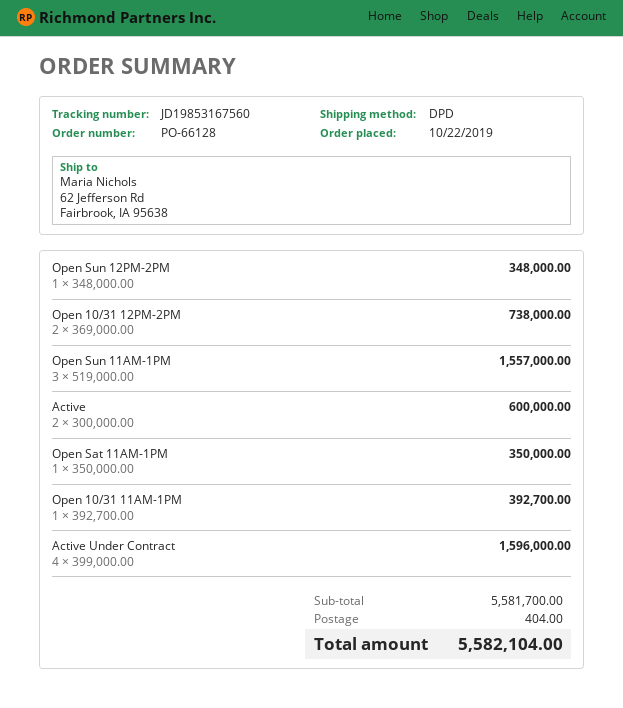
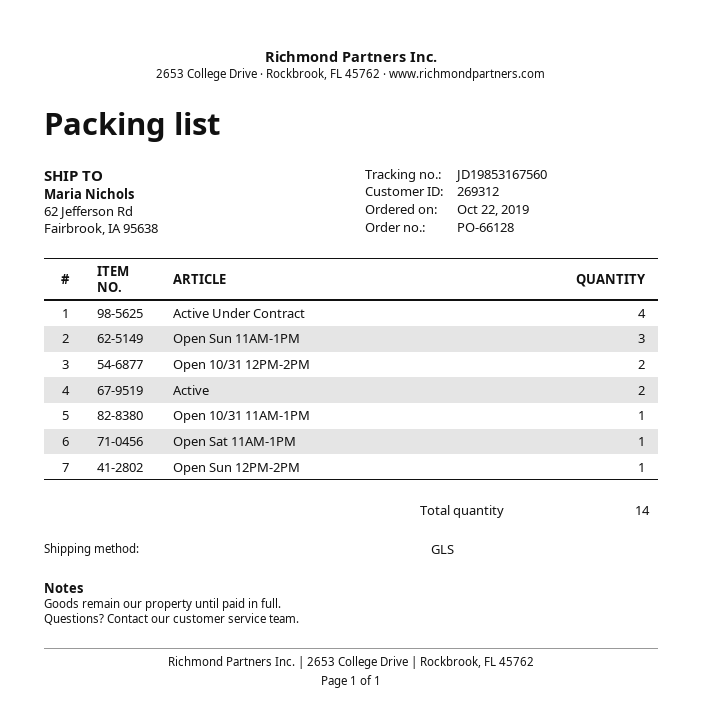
shipping method: DPD -> GLS

